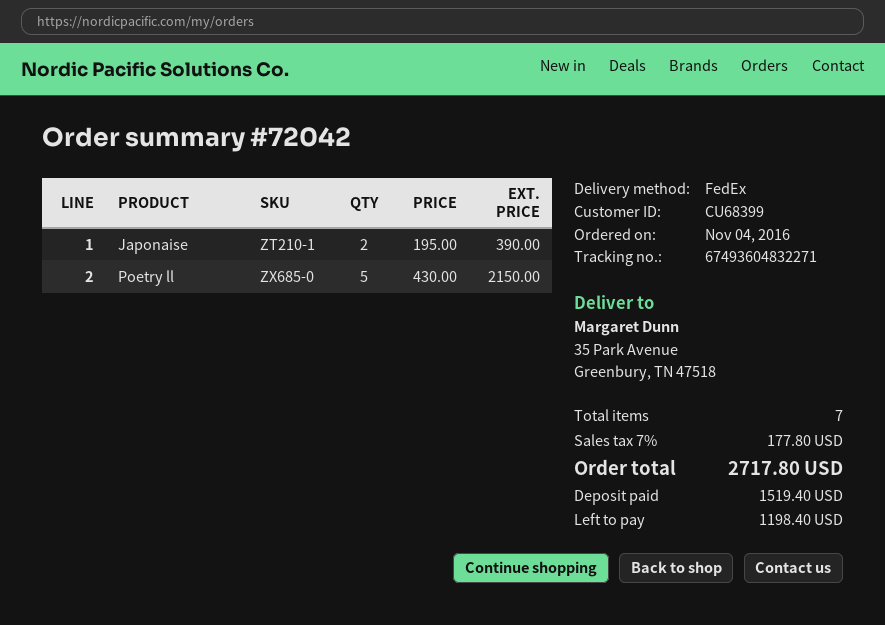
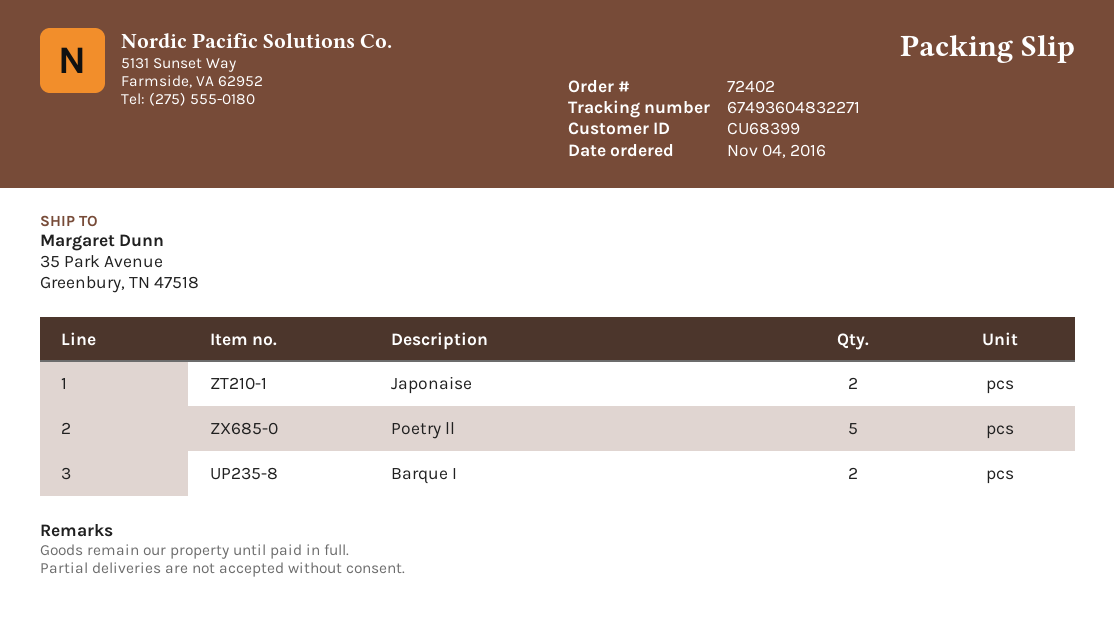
order number: 72042 -> 72402
Barque I: none -> 2

